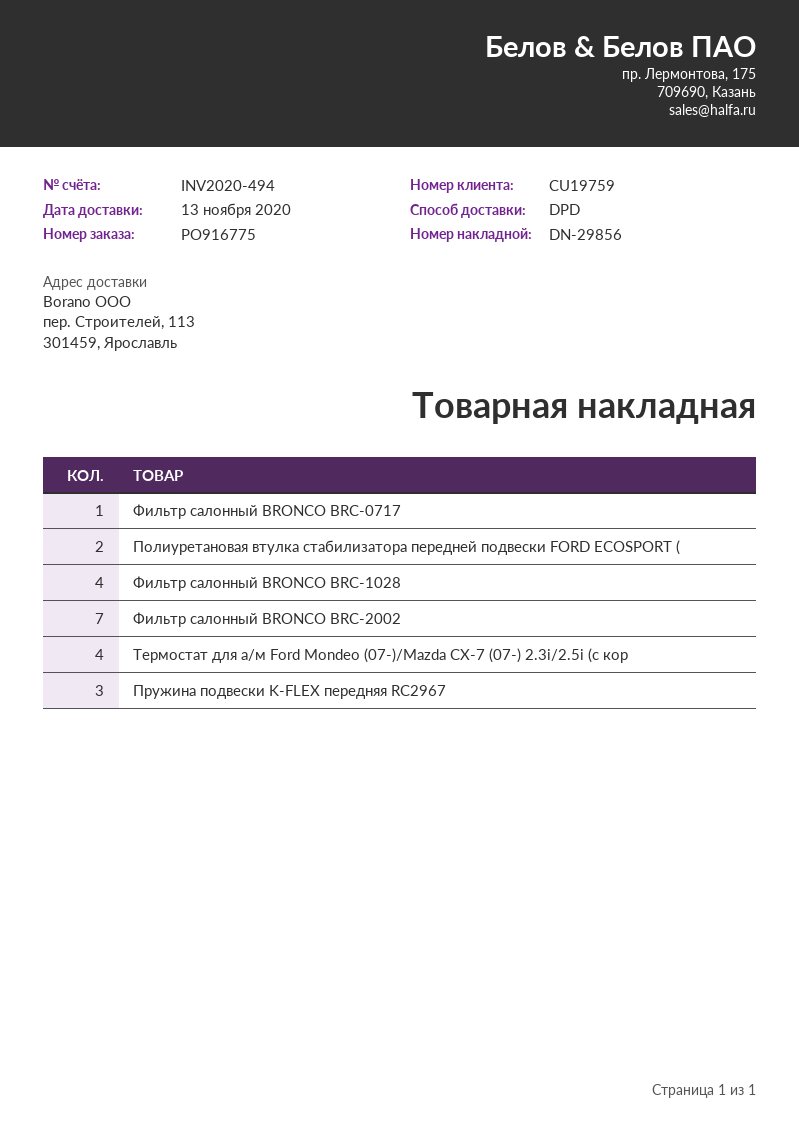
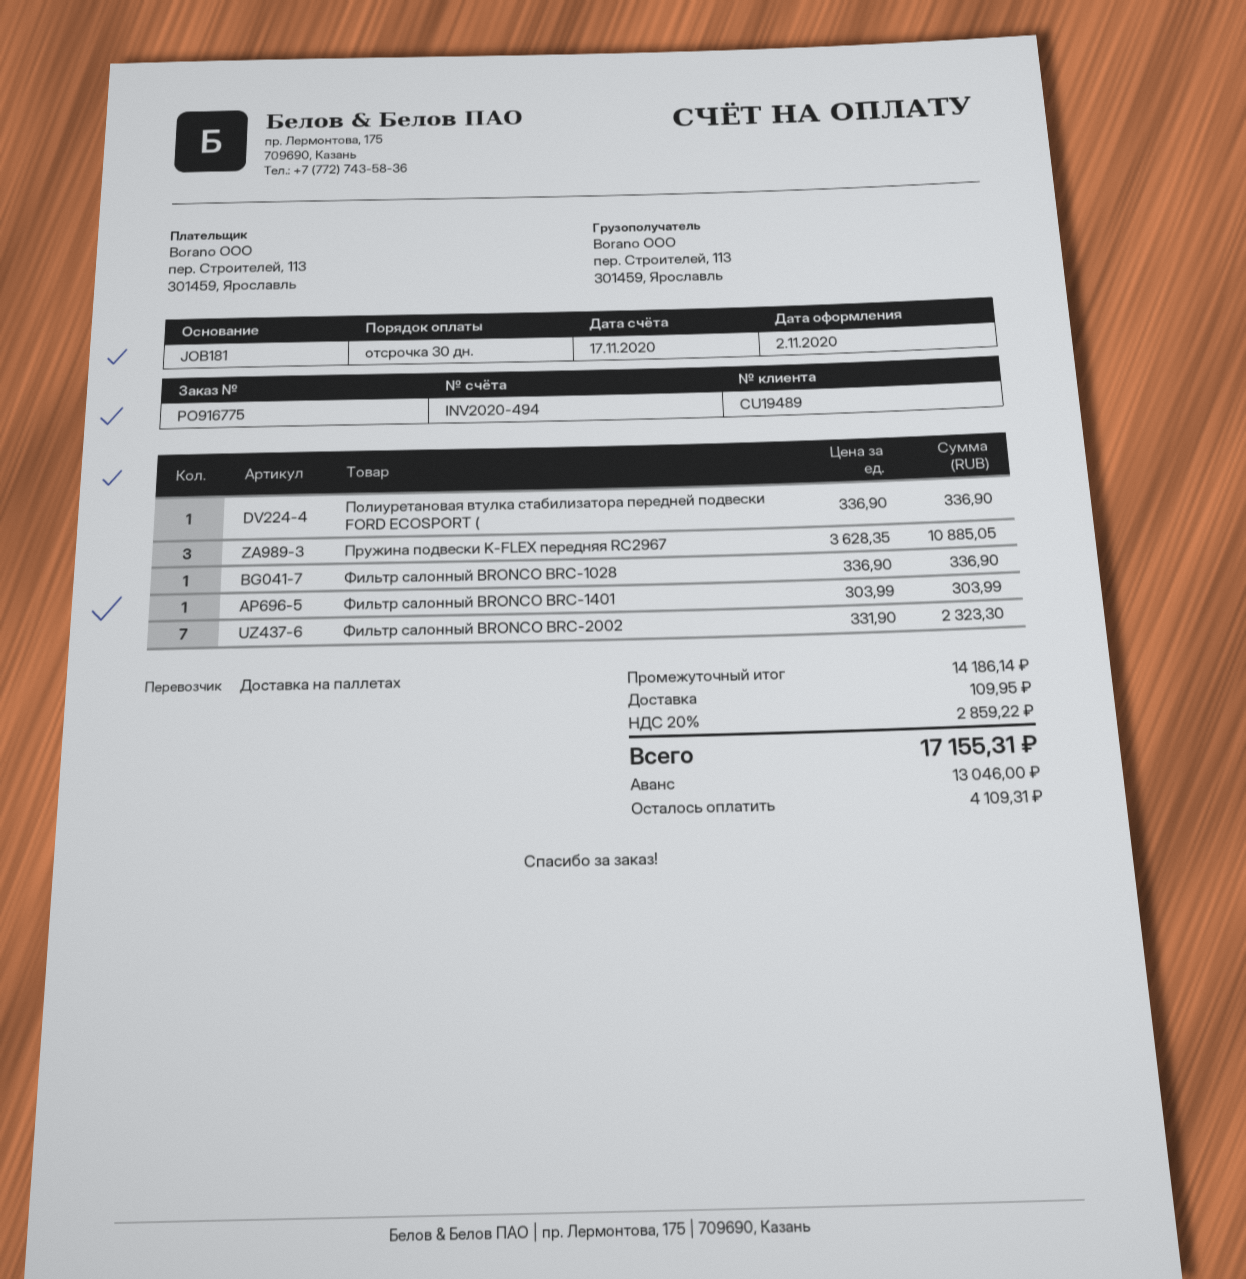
customer number: CU19759 -> CU19489
shipping method: DPD -> pallet freight
Фильтр салонный BRONCO BRC-0717: 1 -> none
Полиуретановая втулка стабилизатора передней подвески FORD ECOSPORT (: 2 -> 1
Фильтр салонный BRONCO BRC-1028: 4 -> 1
Термостат для а/м Ford Mondeo (07-)/Mazda CX-7 (07-) 2.3i/2.5i (с кор: 4 -> none
Фильтр салонный BRONCO BRC-1401: none -> 1

